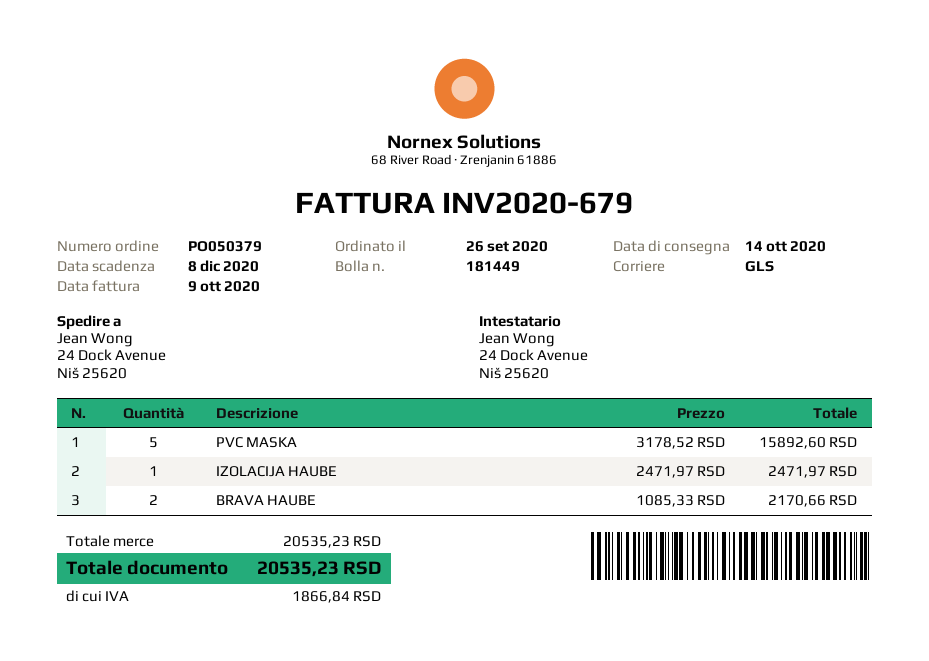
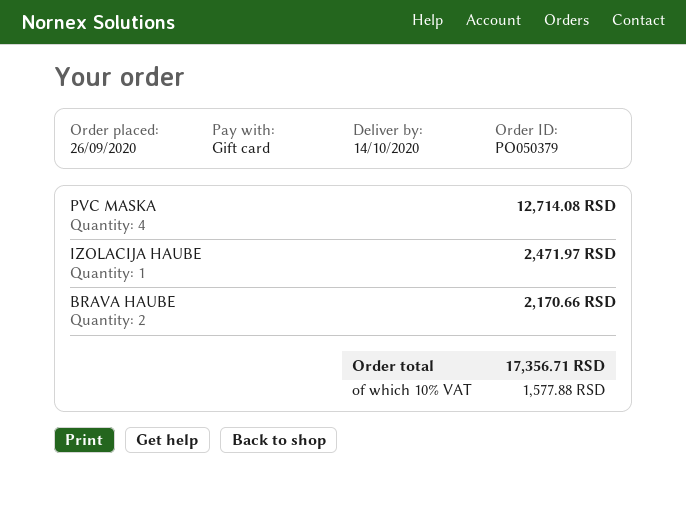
PVC MASKA: 5 for 15892.60 -> 4 for 12714.08
tax: 1866.84 -> 1577.88
total: 20535.23 -> 17356.71

